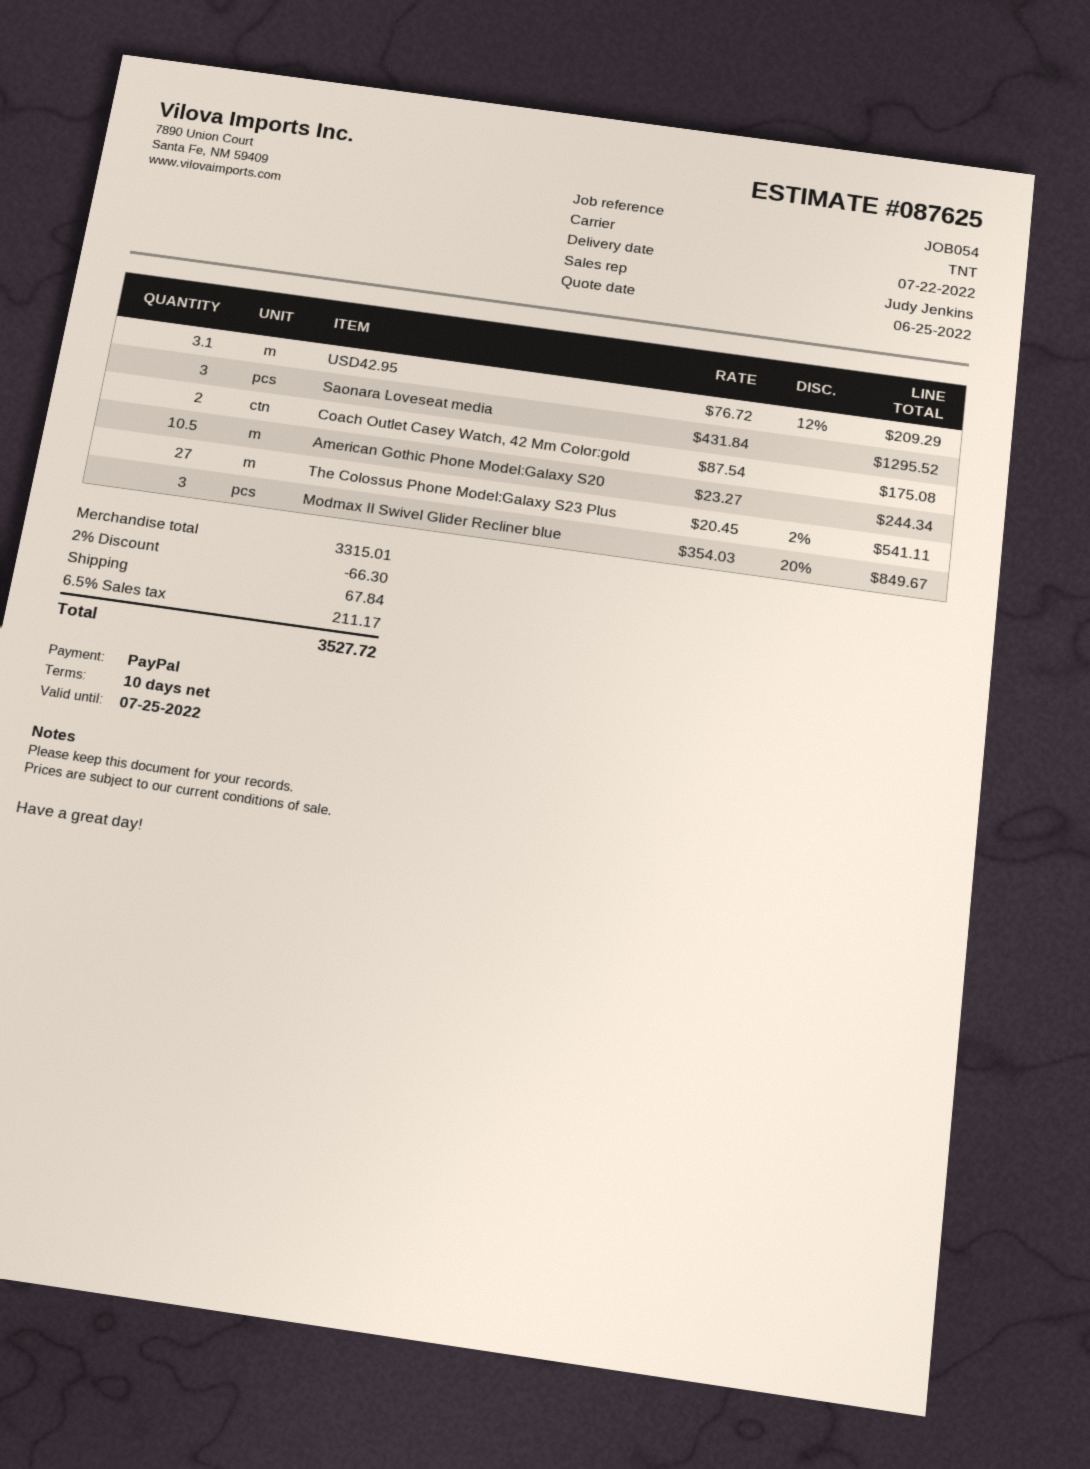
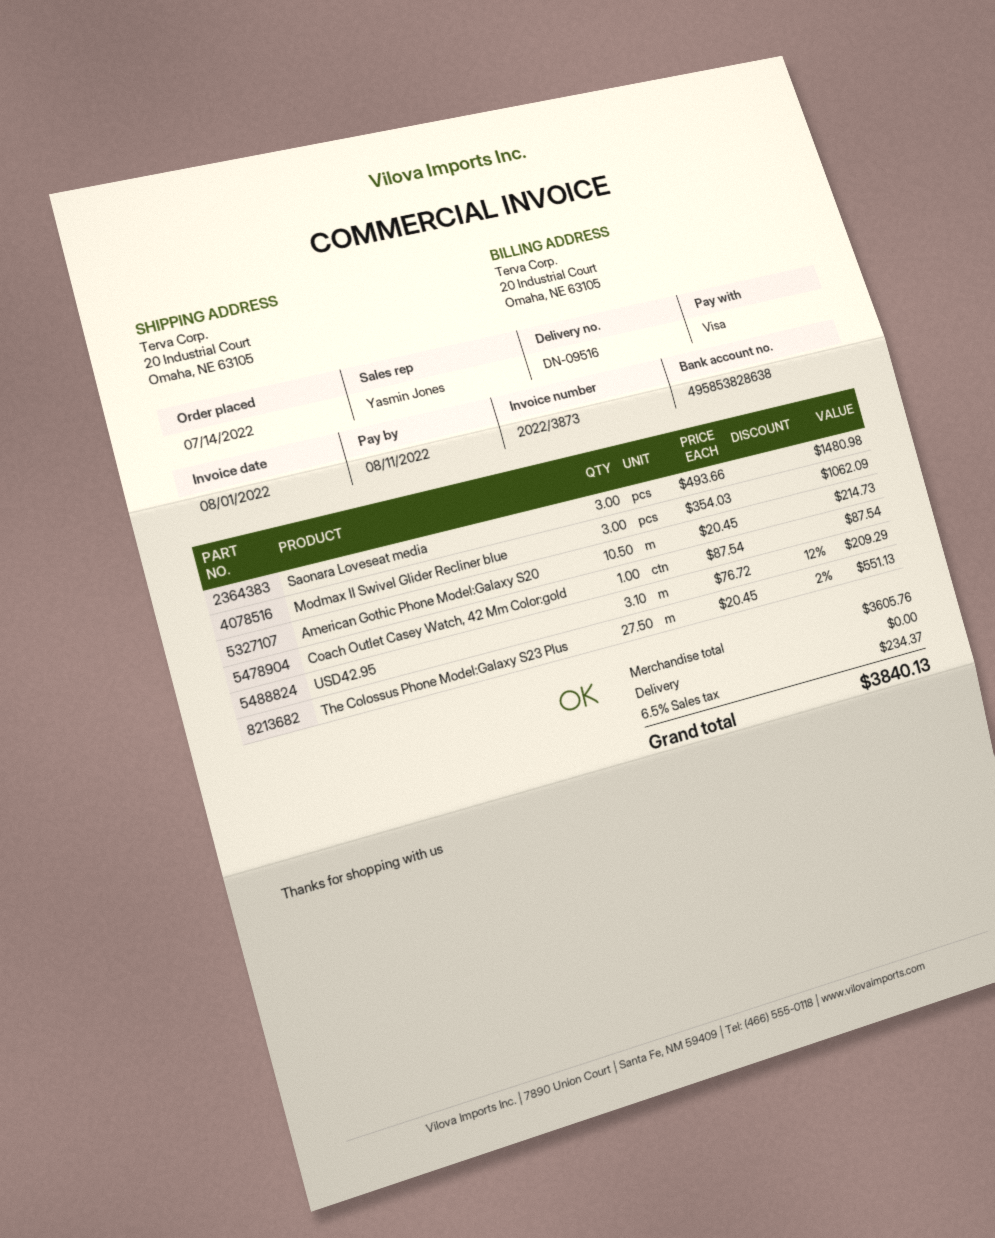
sales rep: Judy Jenkins -> Yasmin Jones
payment method: PayPal -> Visa
Saonara Loveseat media: 3 x 431.84 = 1295.52 -> 3 x 493.66 = 1480.98
Coach Outlet Casey Watch, 42 Mm Color:gold: 2 x 87.54 = 175.08 -> 1 x 87.54 = 87.54
American Gothic Phone Model:Galaxy S20: 10.5 x 23.27 = 244.34 -> 10.5 x 20.45 = 214.73
The Colossus Phone Model:Galaxy S23 Plus: 27 x 20.45 - 2% = 541.11 -> 27.5 x 20.45 - 2% = 551.13
Modmax II Swivel Glider Recliner blue: 3 x 354.03 - 20% = 849.67 -> 3 x 354.03 = 1062.09
subtotal: 3315.01 -> 3605.76
discount: 2% = 66.30 -> none
shipping: 67.84 -> 0.00
tax: 6.5% = 211.17 -> 6.5% = 234.37
total: 3527.72 -> 3840.13

